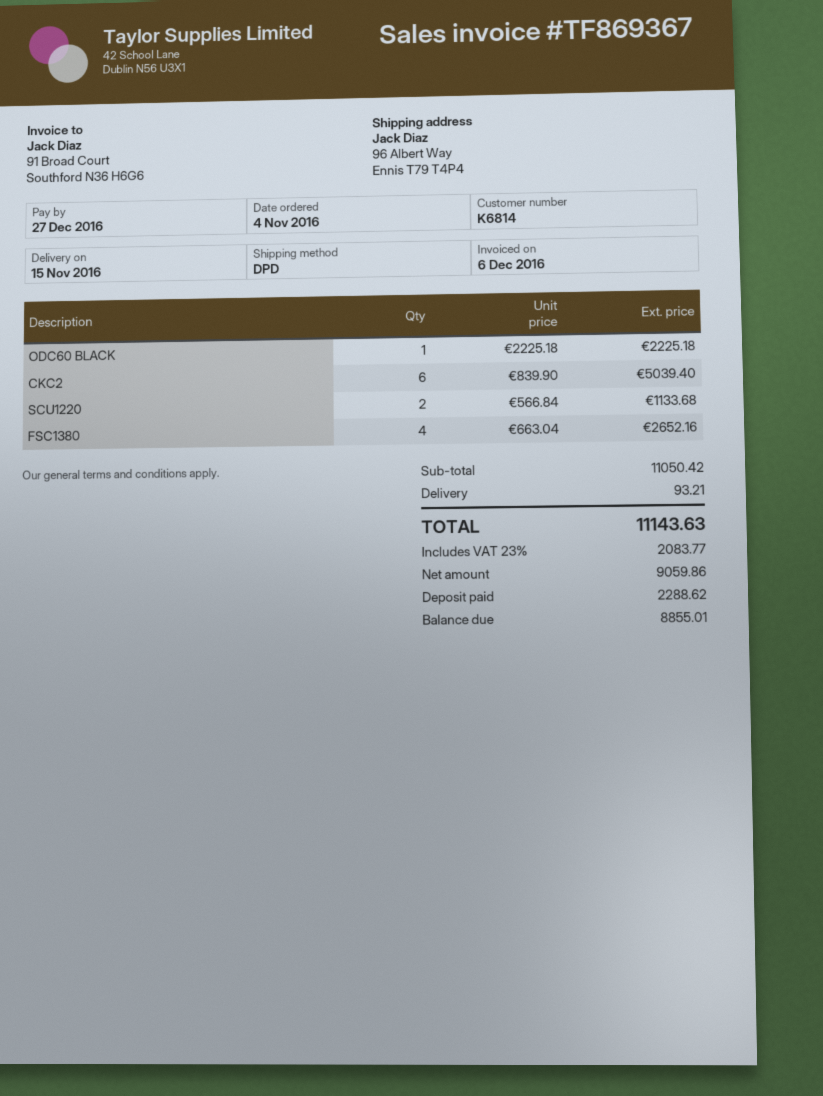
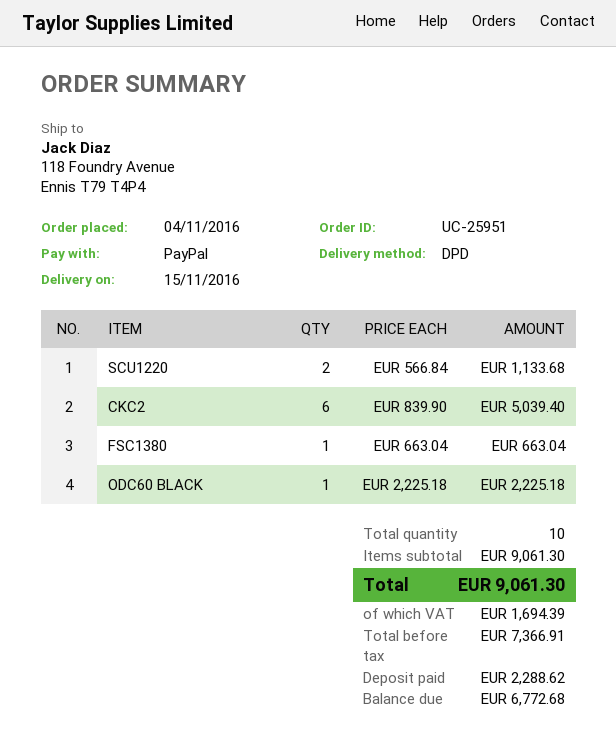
ship to: 96 Albert Way, Ennis T79 T4P4 -> 118 Foundry Avenue, Ennis T79 T4P4
FSC1380: 4 x 663.04 = 2652.16 -> 1 x 663.04 = 663.04
subtotal: 11050.42 -> 9061.30
shipping: 93.21 -> none
net: 9059.86 -> 7366.91
tax: 2083.77 -> 1694.39
total: 11143.63 -> 9061.30
balance: 8855.01 -> 6772.68

